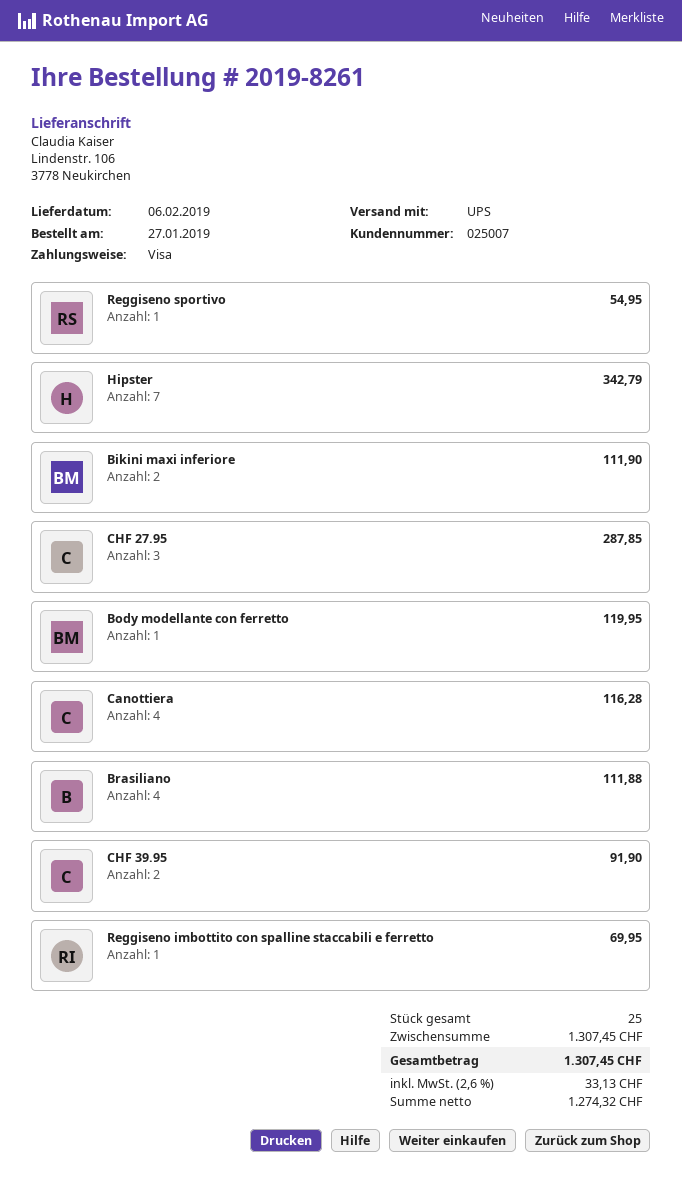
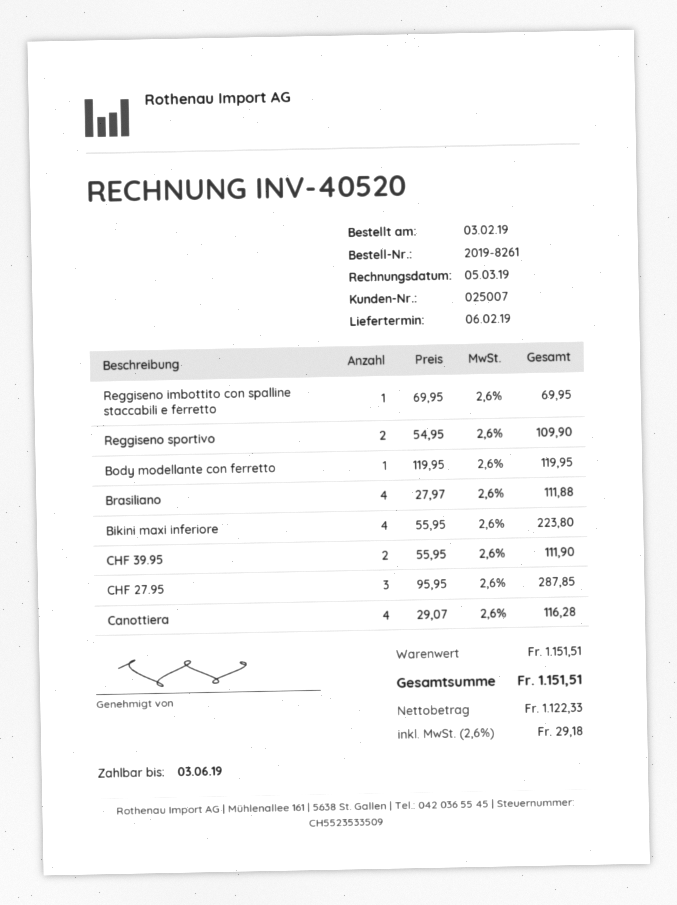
order date: 2019-01-27 -> 2019-02-03
Reggiseno sportivo: 1 for 54.95 -> 2 for 109.90
Hipster: 7 for 342.79 -> none
Bikini maxi inferiore: 2 for 111.90 -> 4 for 223.80
CHF 39.95: 2 for 91.90 -> 2 for 111.90
subtotal: 1307.45 -> 1151.51
net: 1274.32 -> 1122.33
tax: 2.6% = 33.13 -> 2.6% = 29.18
total: 1307.45 -> 1151.51

